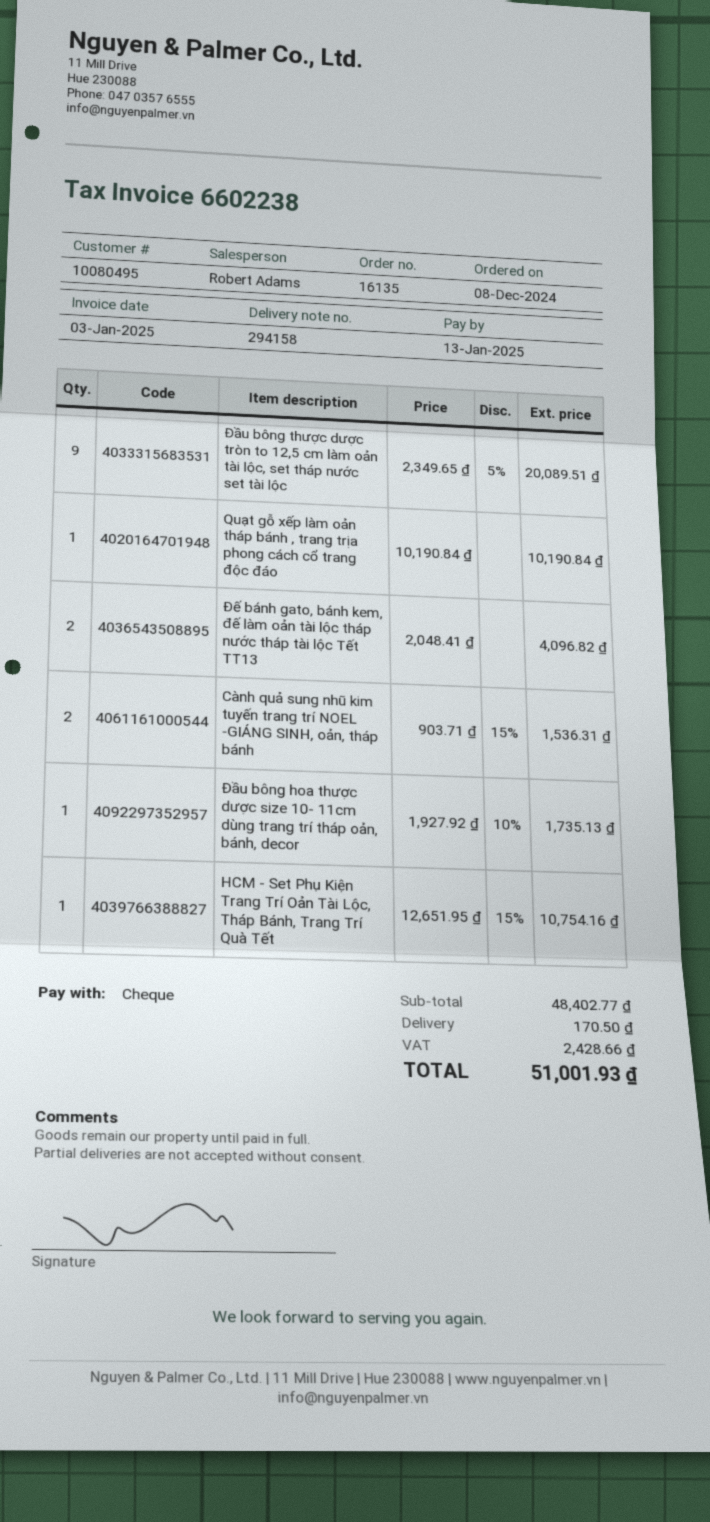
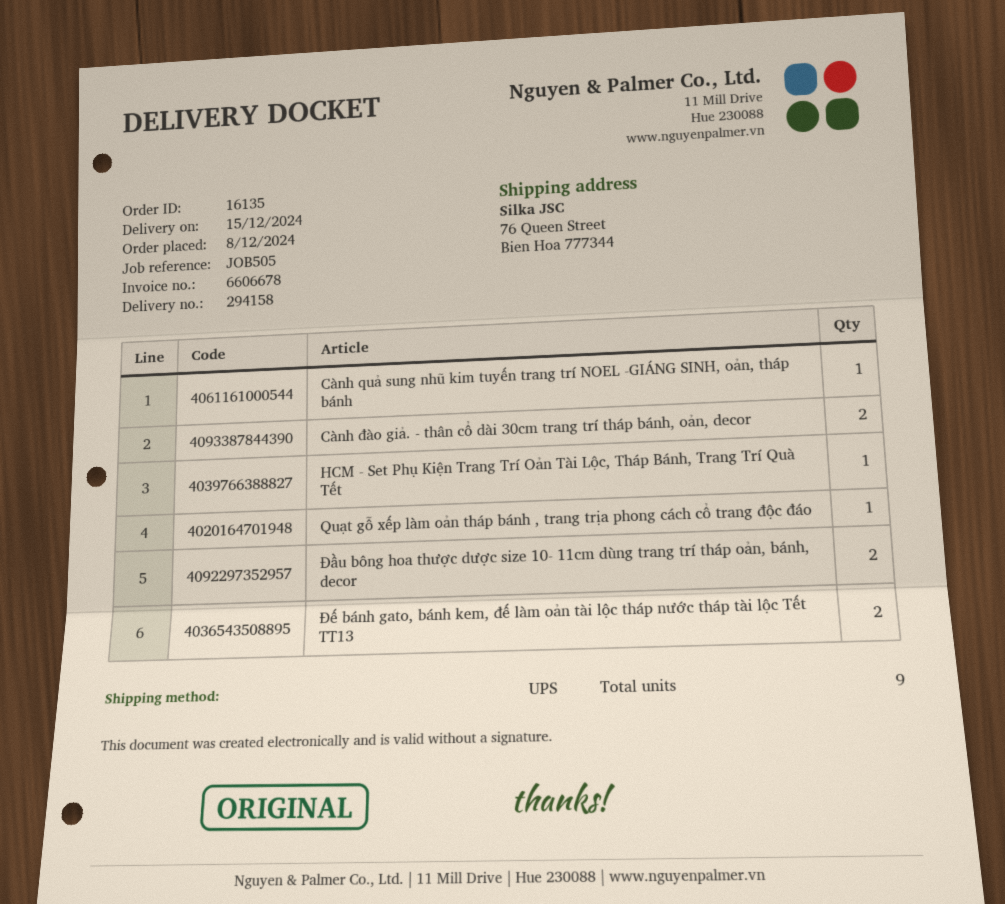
invoice number: 6602238 -> 6606678
Đầu bông thược dược tròn to 12,5 cm làm oản tài lộc, set tháp nước set tài lộc: 9 -> none
Cành quả sung nhũ kim tuyến trang trí NOEL -GIÁNG SINH, oản, tháp bánh: 2 -> 1
Đầu bông hoa thược dược size 10- 11cm dùng trang trí tháp oản, bánh, decor: 1 -> 2
Cành đào giả. - thân cổ dài 30cm trang trí tháp bánh, oản, decor: none -> 2

